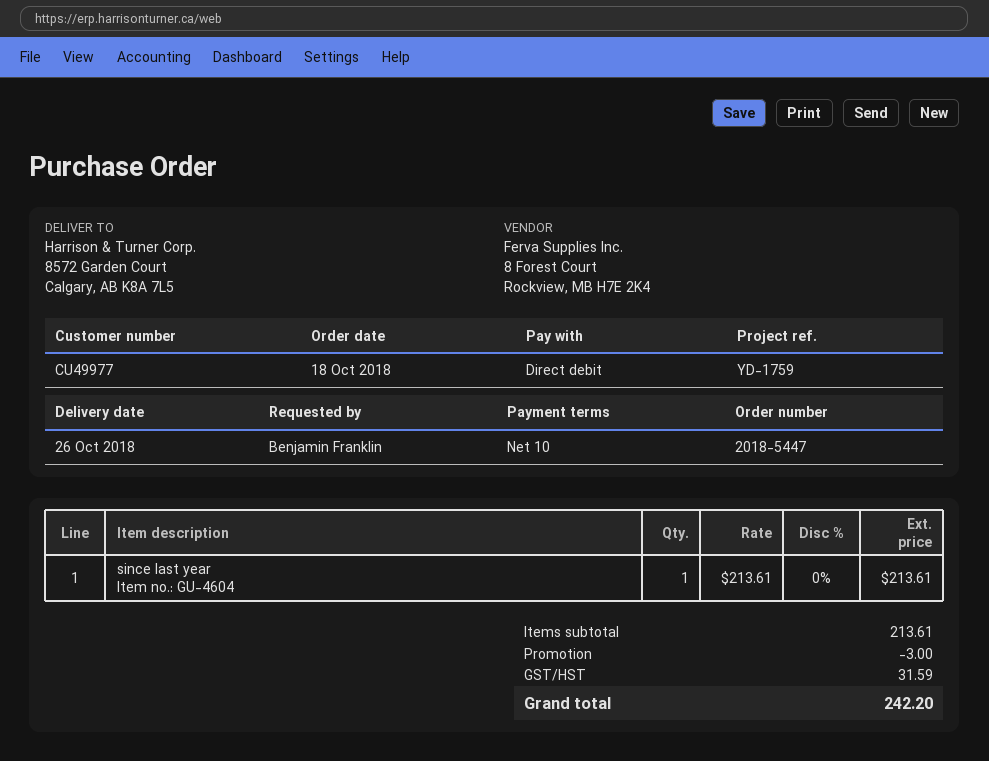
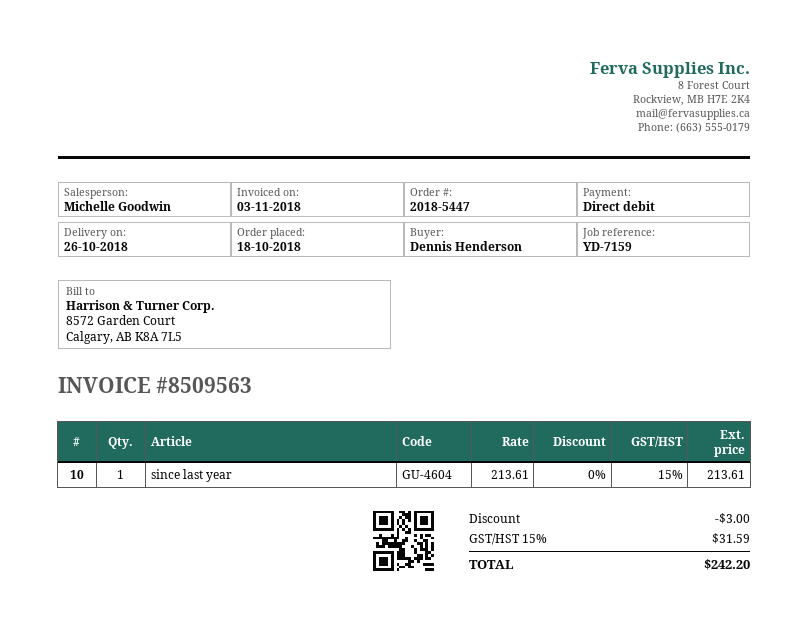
reference: YD-1759 -> YD-7159
ordered by: Benjamin Franklin -> Dennis Henderson

